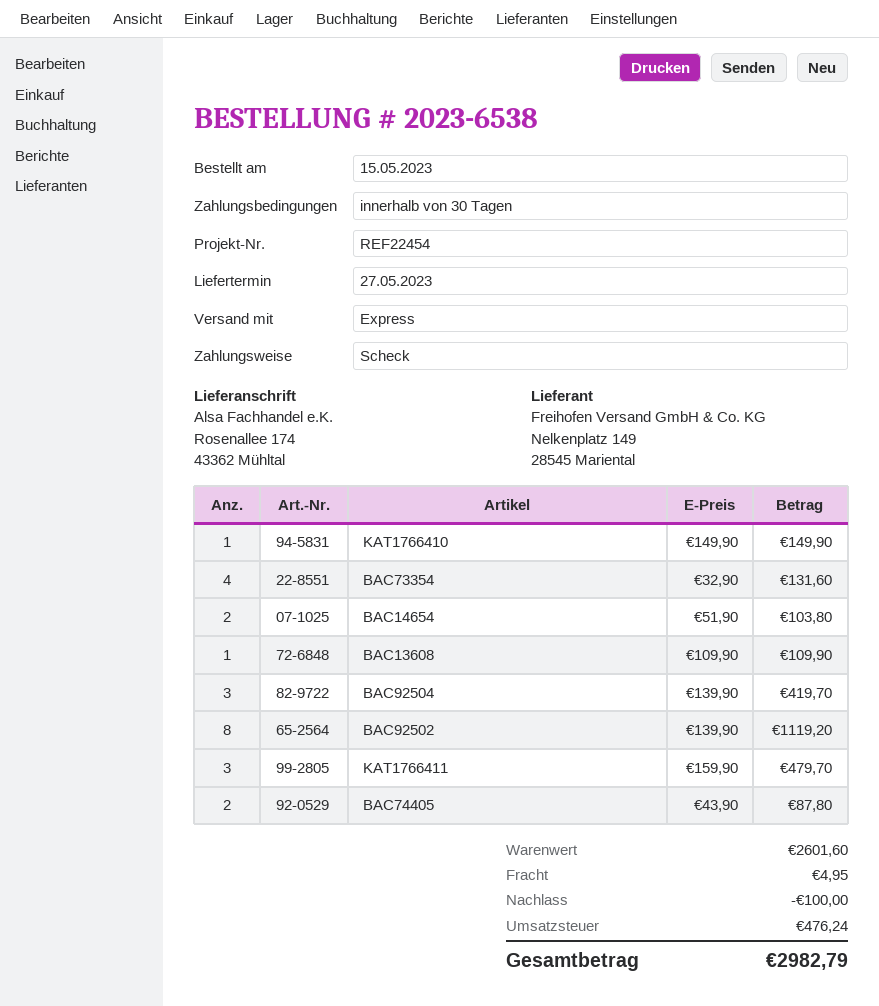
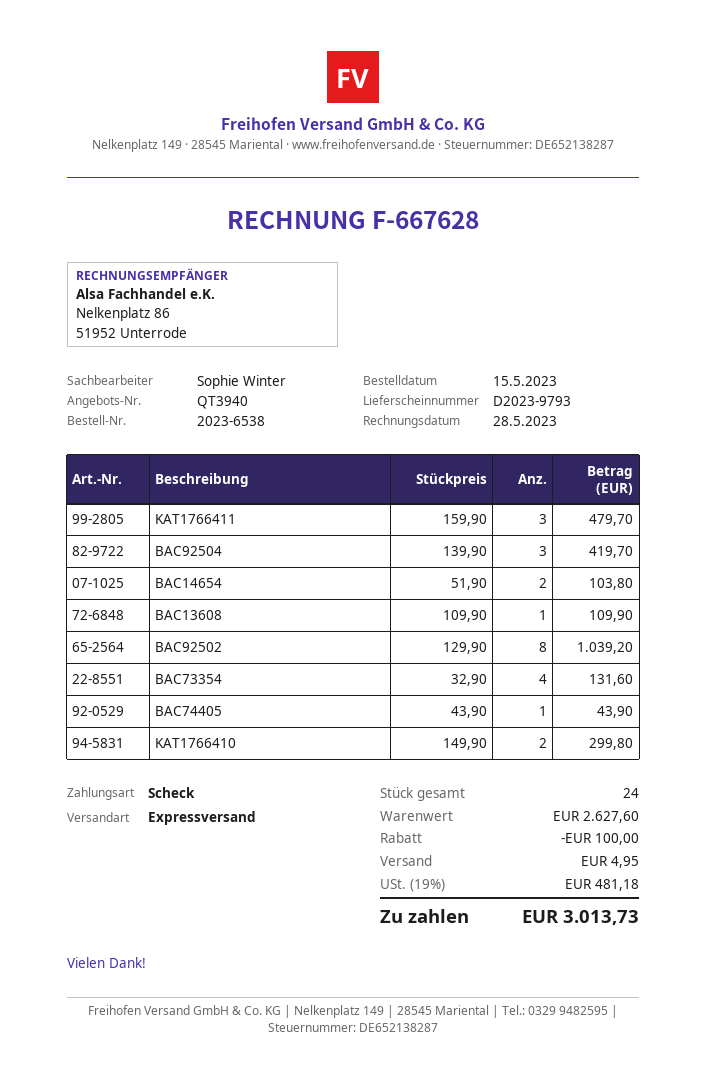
KAT1766410: 1 x 149.90 = 149.90 -> 2 x 149.90 = 299.80
BAC92502: 8 x 139.90 = 1119.20 -> 8 x 129.90 = 1039.20
BAC74405: 2 x 43.90 = 87.80 -> 1 x 43.90 = 43.90
subtotal: 2601.60 -> 2627.60
tax: 476.24 -> 481.18
total: 2982.79 -> 3013.73

